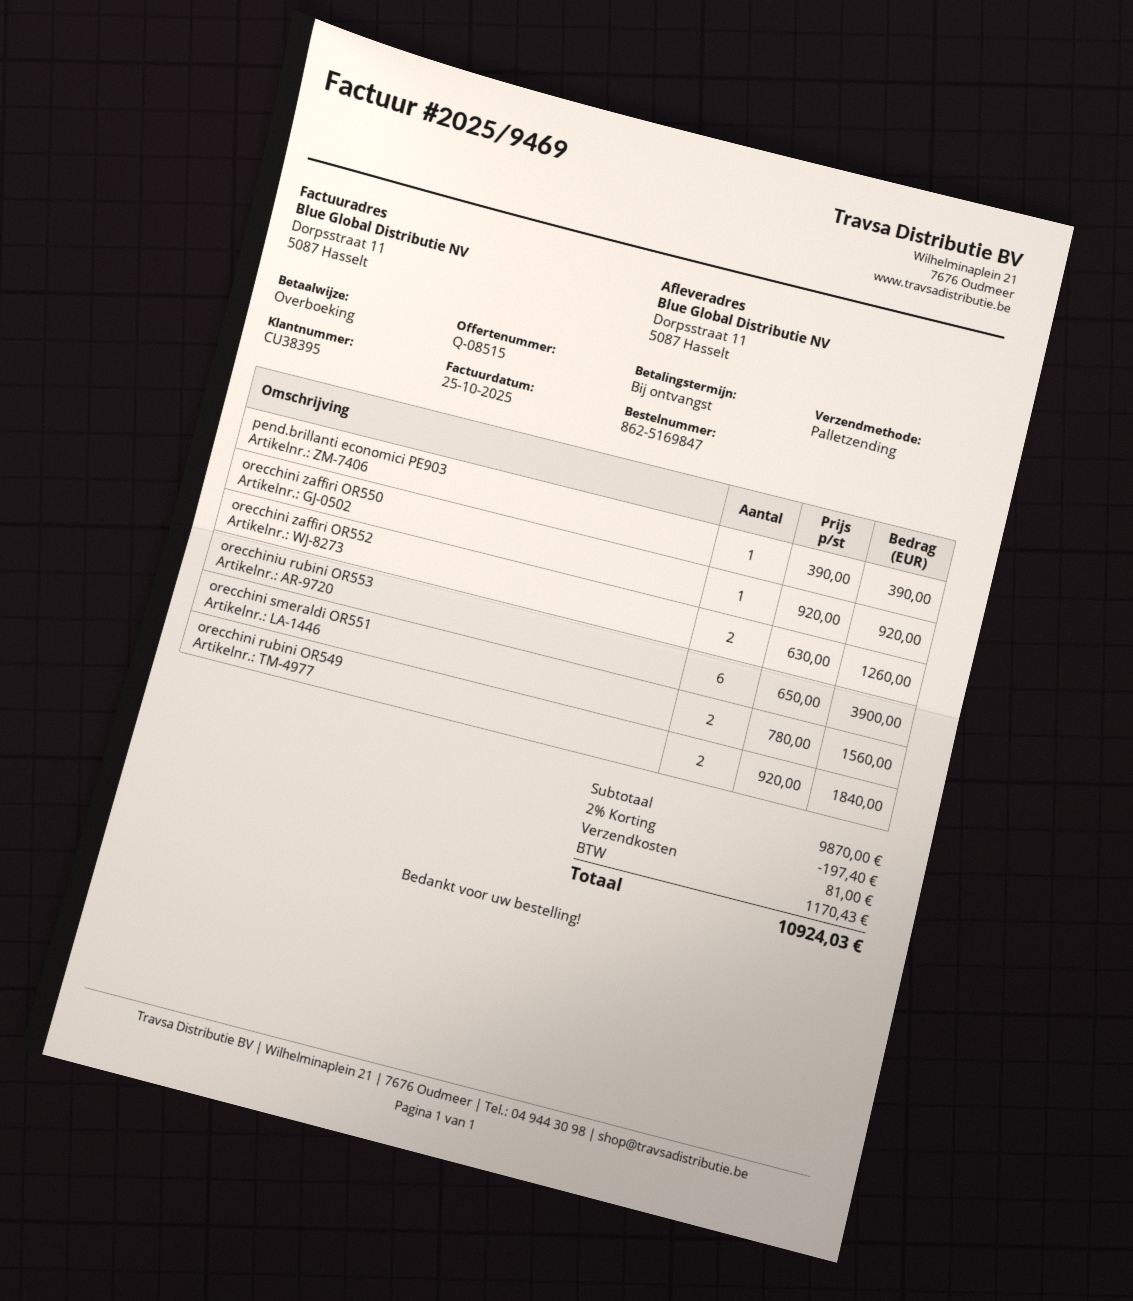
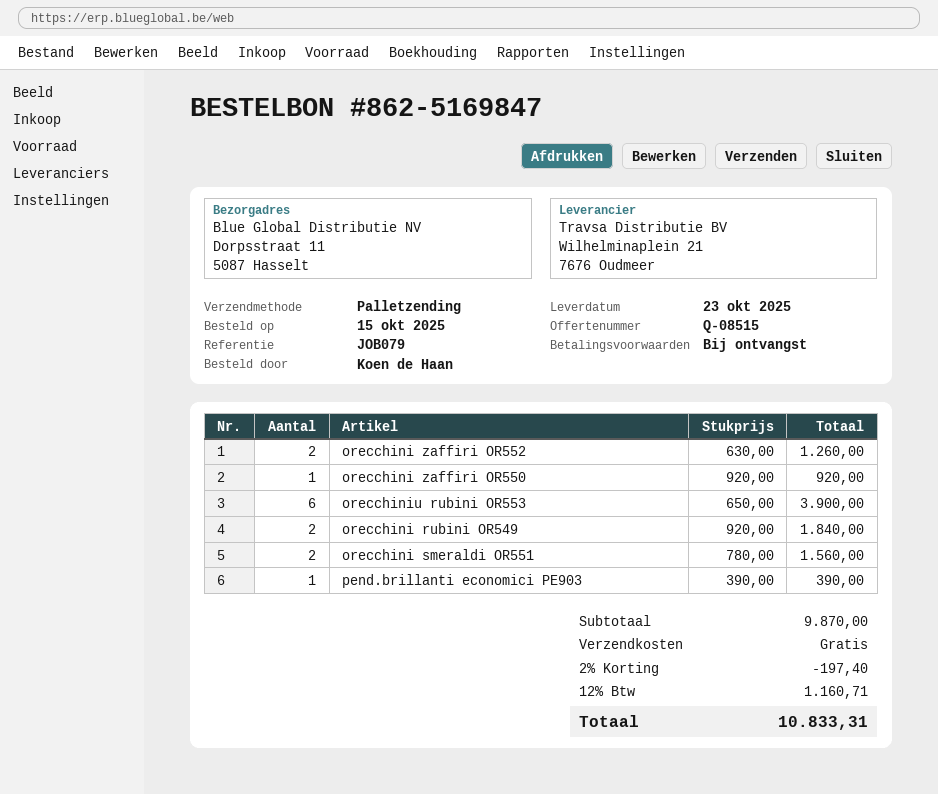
shipping: 81.00 -> 0.00
tax: 1170.43 -> 1160.71
total: 10924.03 -> 10833.31

